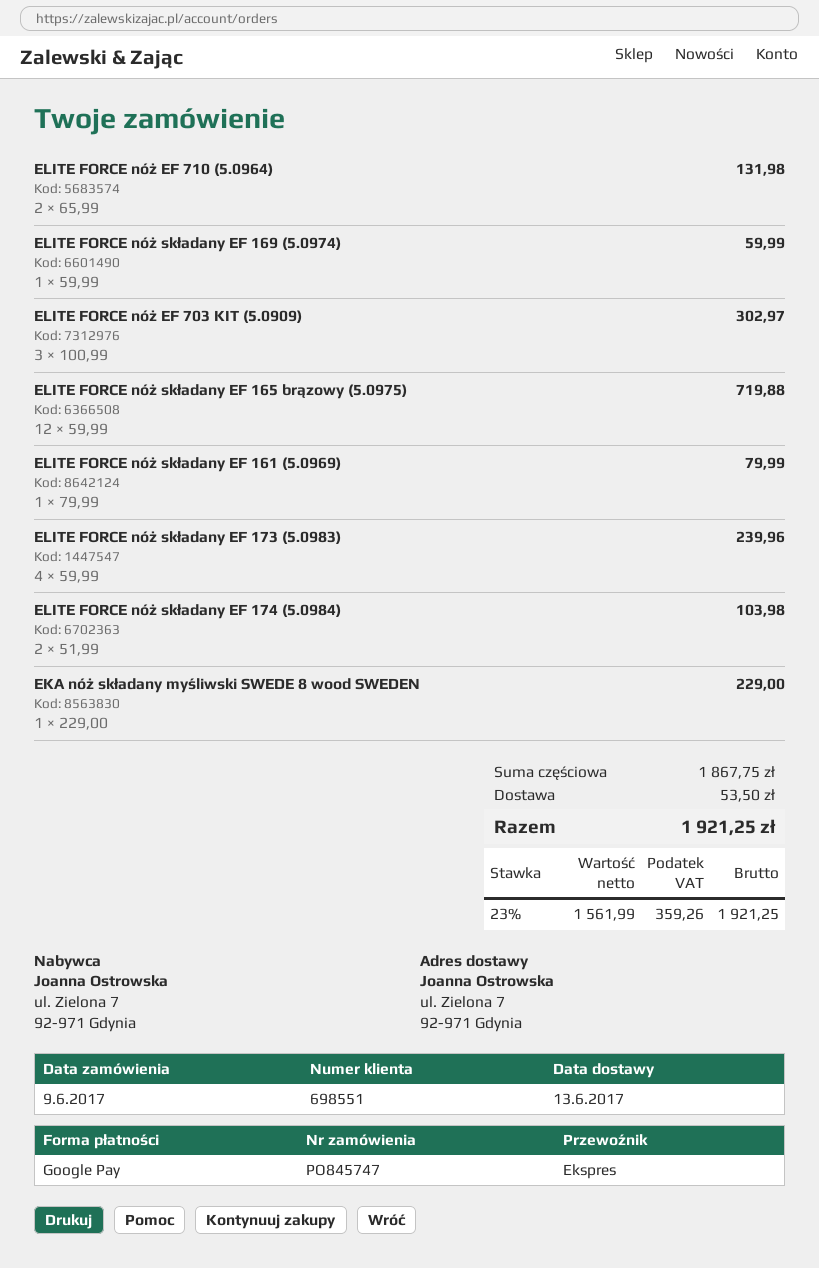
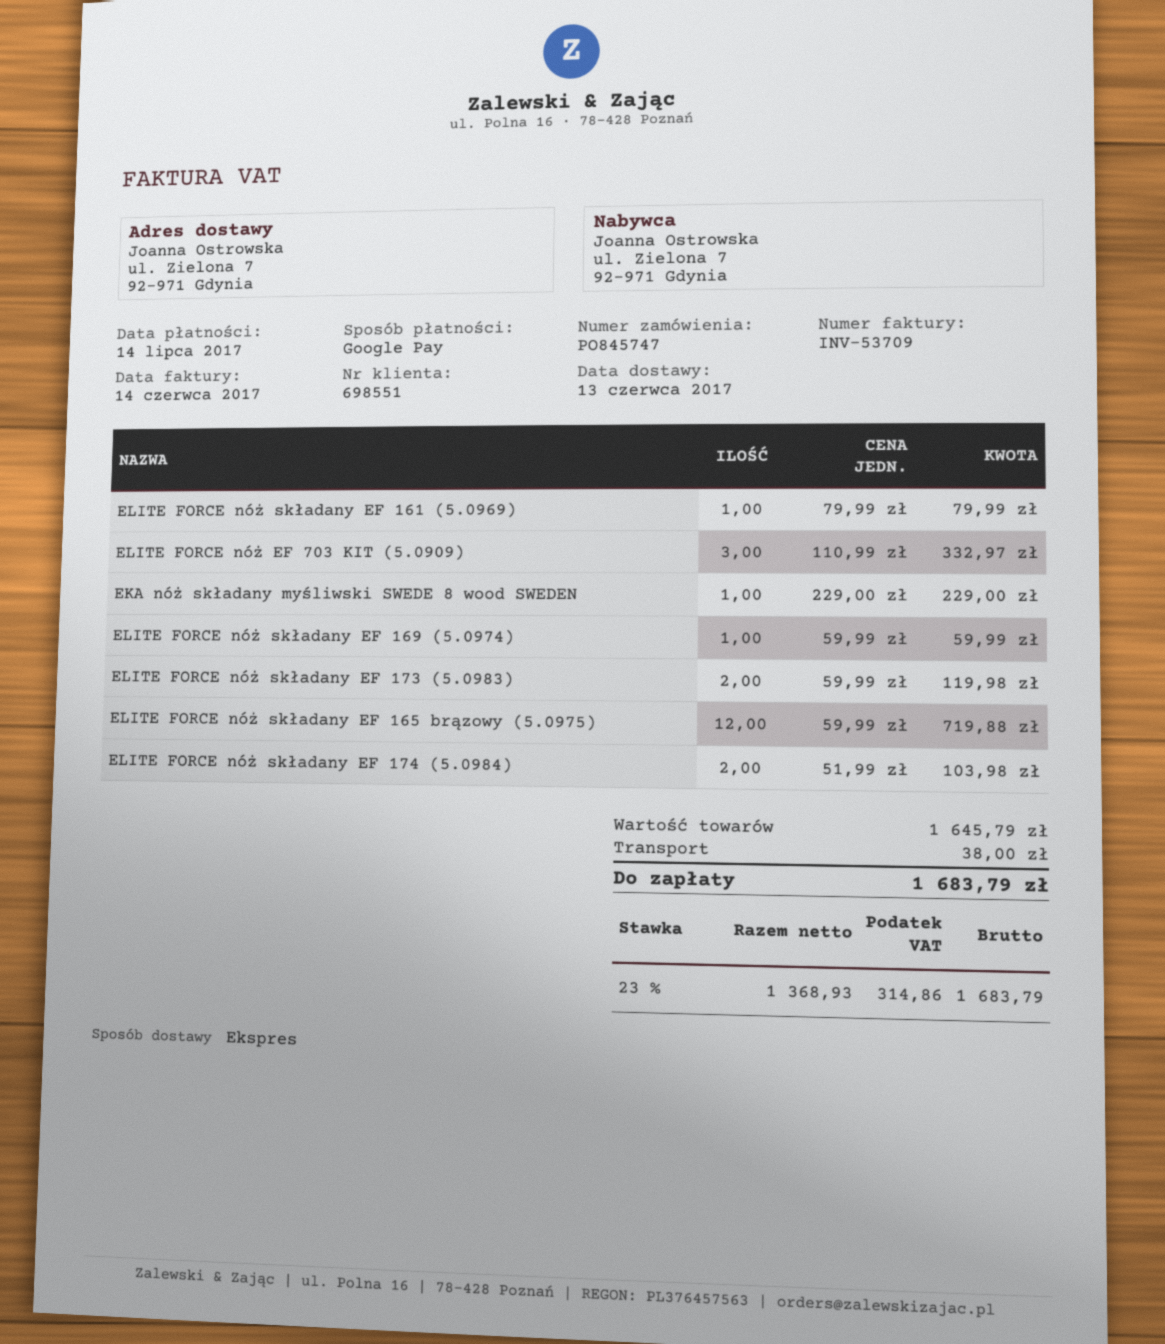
ELITE FORCE nóż EF 710 (5.0964): 2 x 65.99 = 131.98 -> none
ELITE FORCE nóż EF 703 KIT (5.0909): 3 x 100.99 = 302.97 -> 3 x 110.99 = 332.97
ELITE FORCE nóż składany EF 173 (5.0983): 4 x 59.99 = 239.96 -> 2 x 59.99 = 119.98
subtotal: 1867.75 -> 1645.79
shipping: 53.50 -> 38.00
net: 1561.99 -> 1368.93
tax: 23% = 359.26 -> 23% = 314.86
total: 1921.25 -> 1683.79

